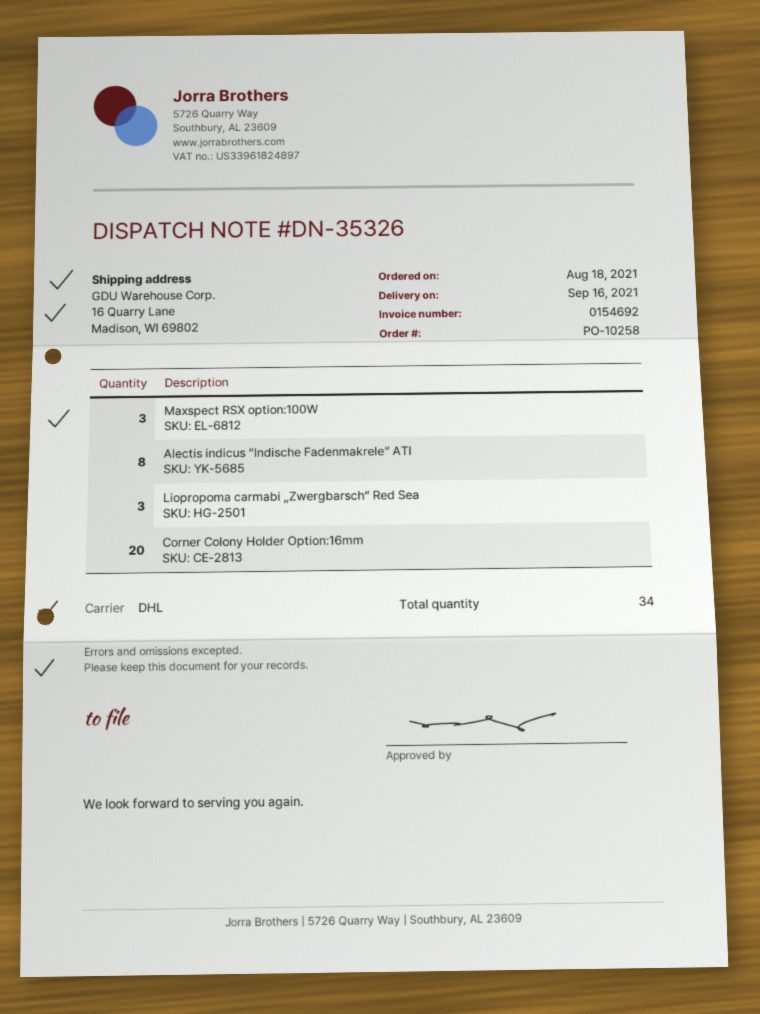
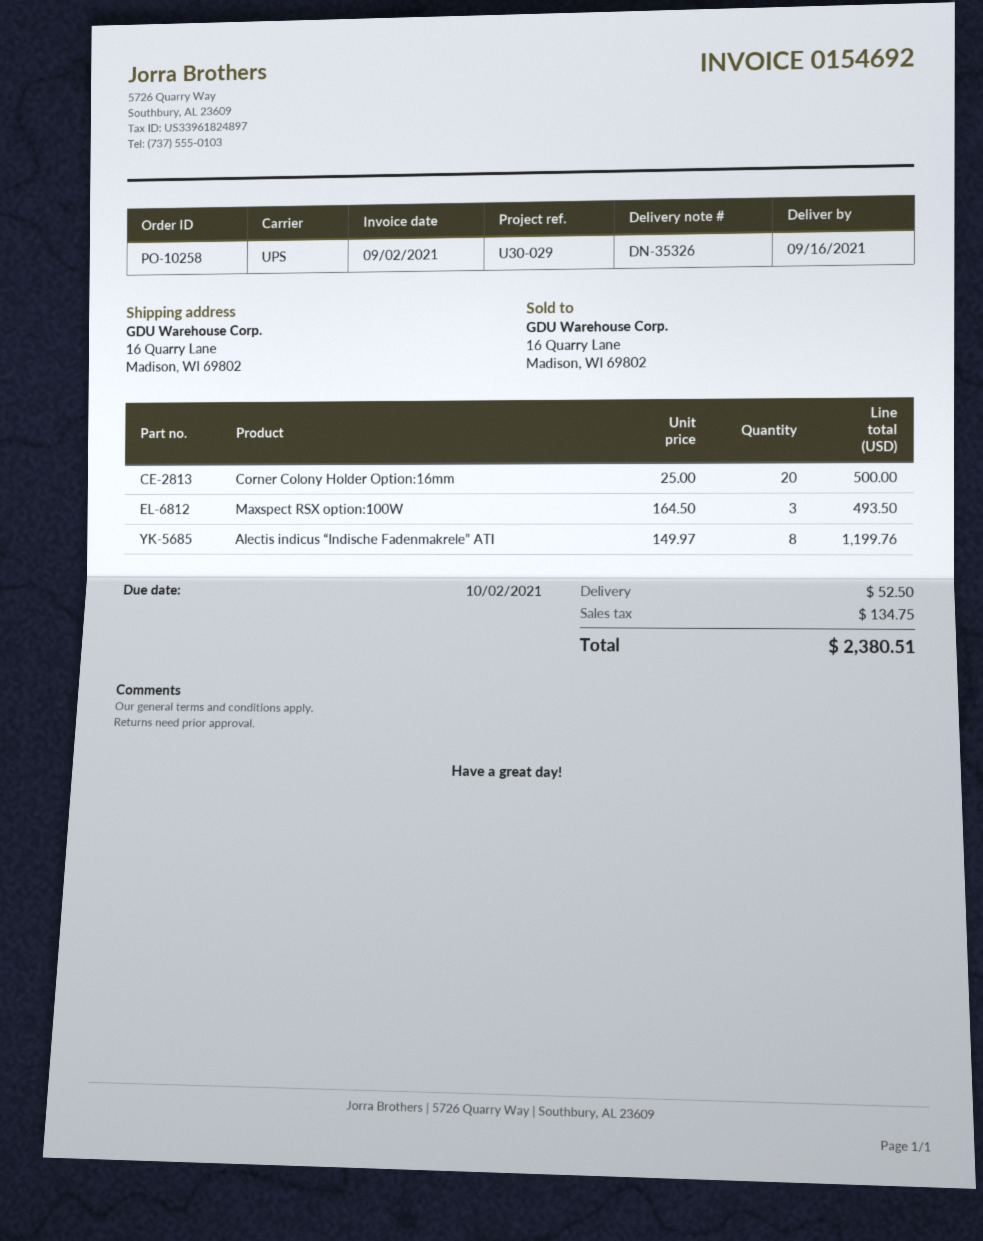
shipping method: DHL -> UPS
Liopropoma carmabi „Zwergbarsch“ Red Sea: 3 -> none

